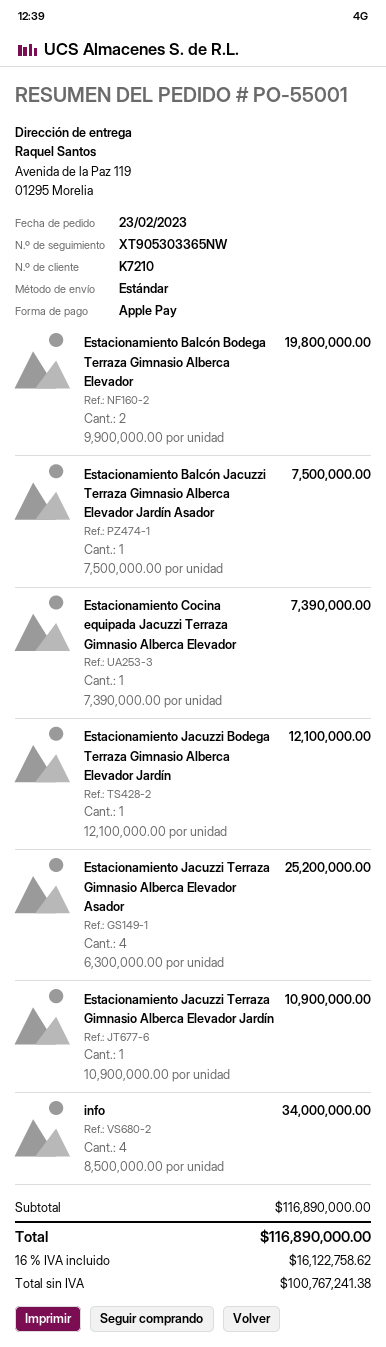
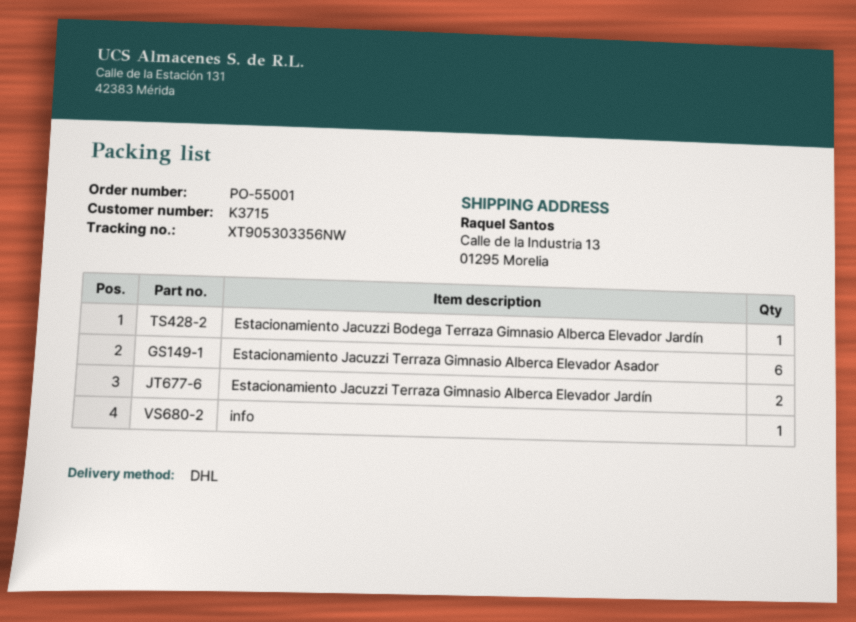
customer number: K7210 -> K3715
shipping method: standard -> DHL
tracking number: XT905303365NW -> XT905303356NW
ship to: Avenida de la Paz 119, 01295 Morelia -> Calle de la Industria 13, 01295 Morelia
Estacionamiento Balcón Bodega Terraza Gimnasio Alberca Elevador: 2 -> none
Estacionamiento Balcón Jacuzzi Terraza Gimnasio Alberca Elevador Jardín Asador: 1 -> none
Estacionamiento Cocina equipada Jacuzzi Terraza Gimnasio Alberca Elevador: 1 -> none
Estacionamiento Jacuzzi Terraza Gimnasio Alberca Elevador Asador: 4 -> 6
Estacionamiento Jacuzzi Terraza Gimnasio Alberca Elevador Jardín: 1 -> 2
info: 4 -> 1

